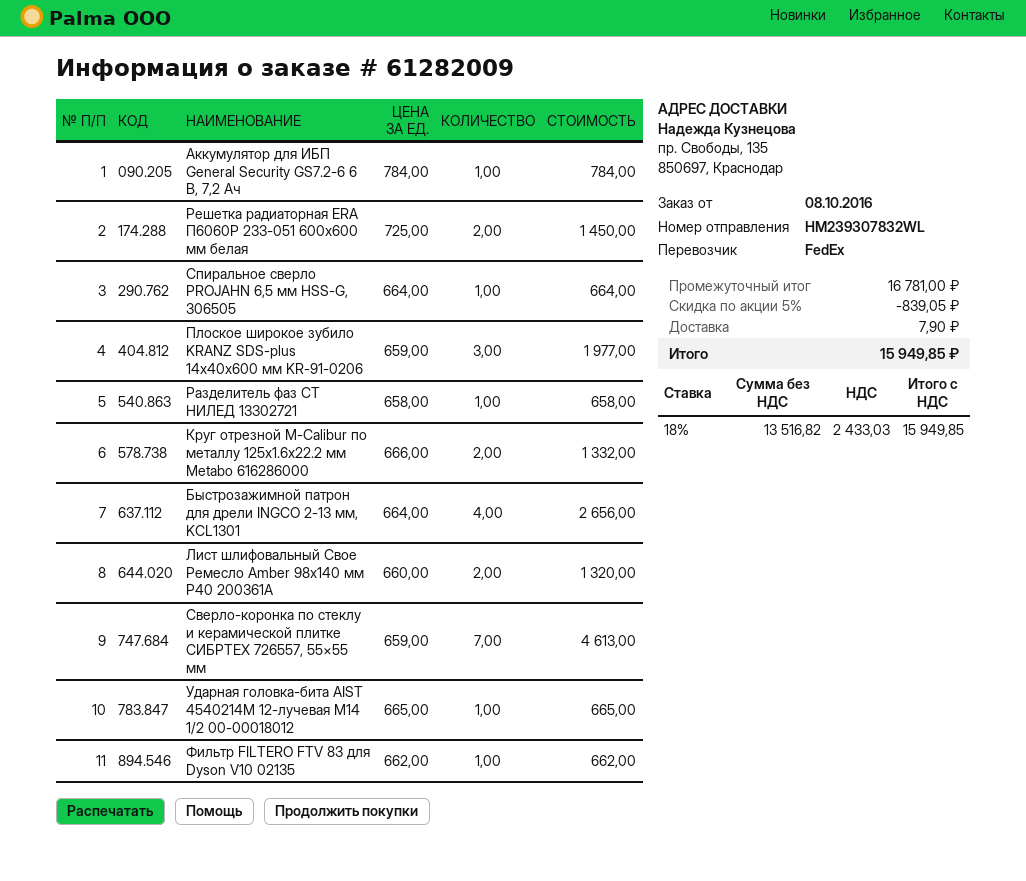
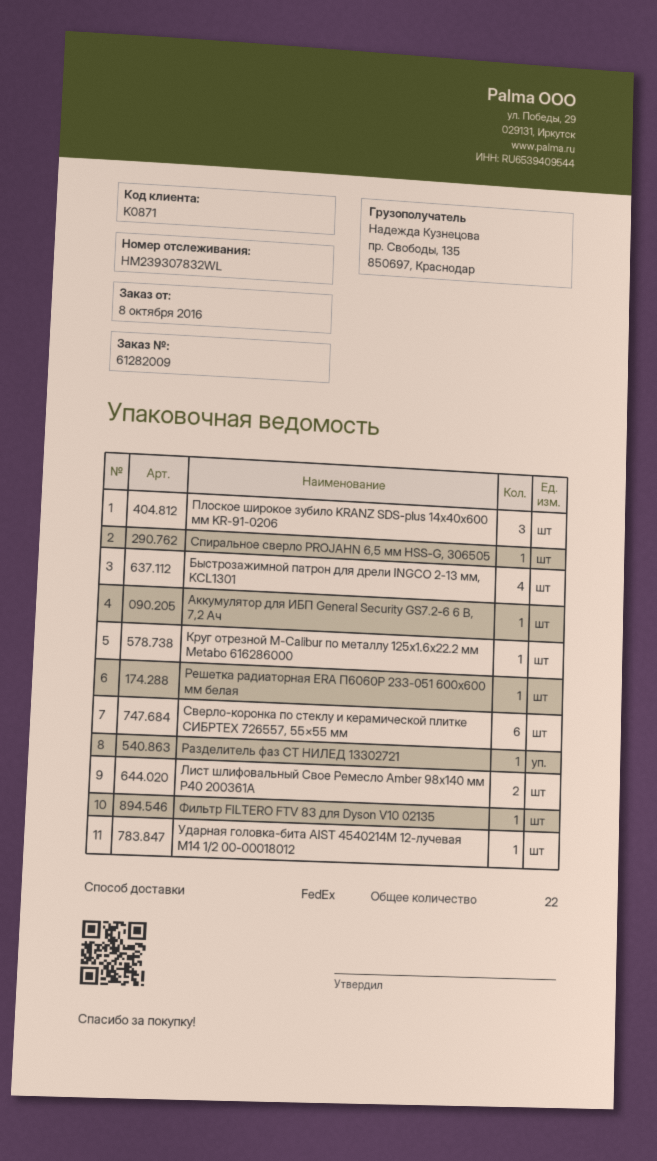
Решетка радиаторная ERA П6060Р 233-051 600x600 мм белая: 2 -> 1
Круг отрезной M-Calibur по металлу 125x1.6x22.2 мм Metabo 616286000: 2 -> 1
Сверло-коронка по стеклу и керамической плитке СИБРТЕХ 726557, 55×55 мм: 7 -> 6

